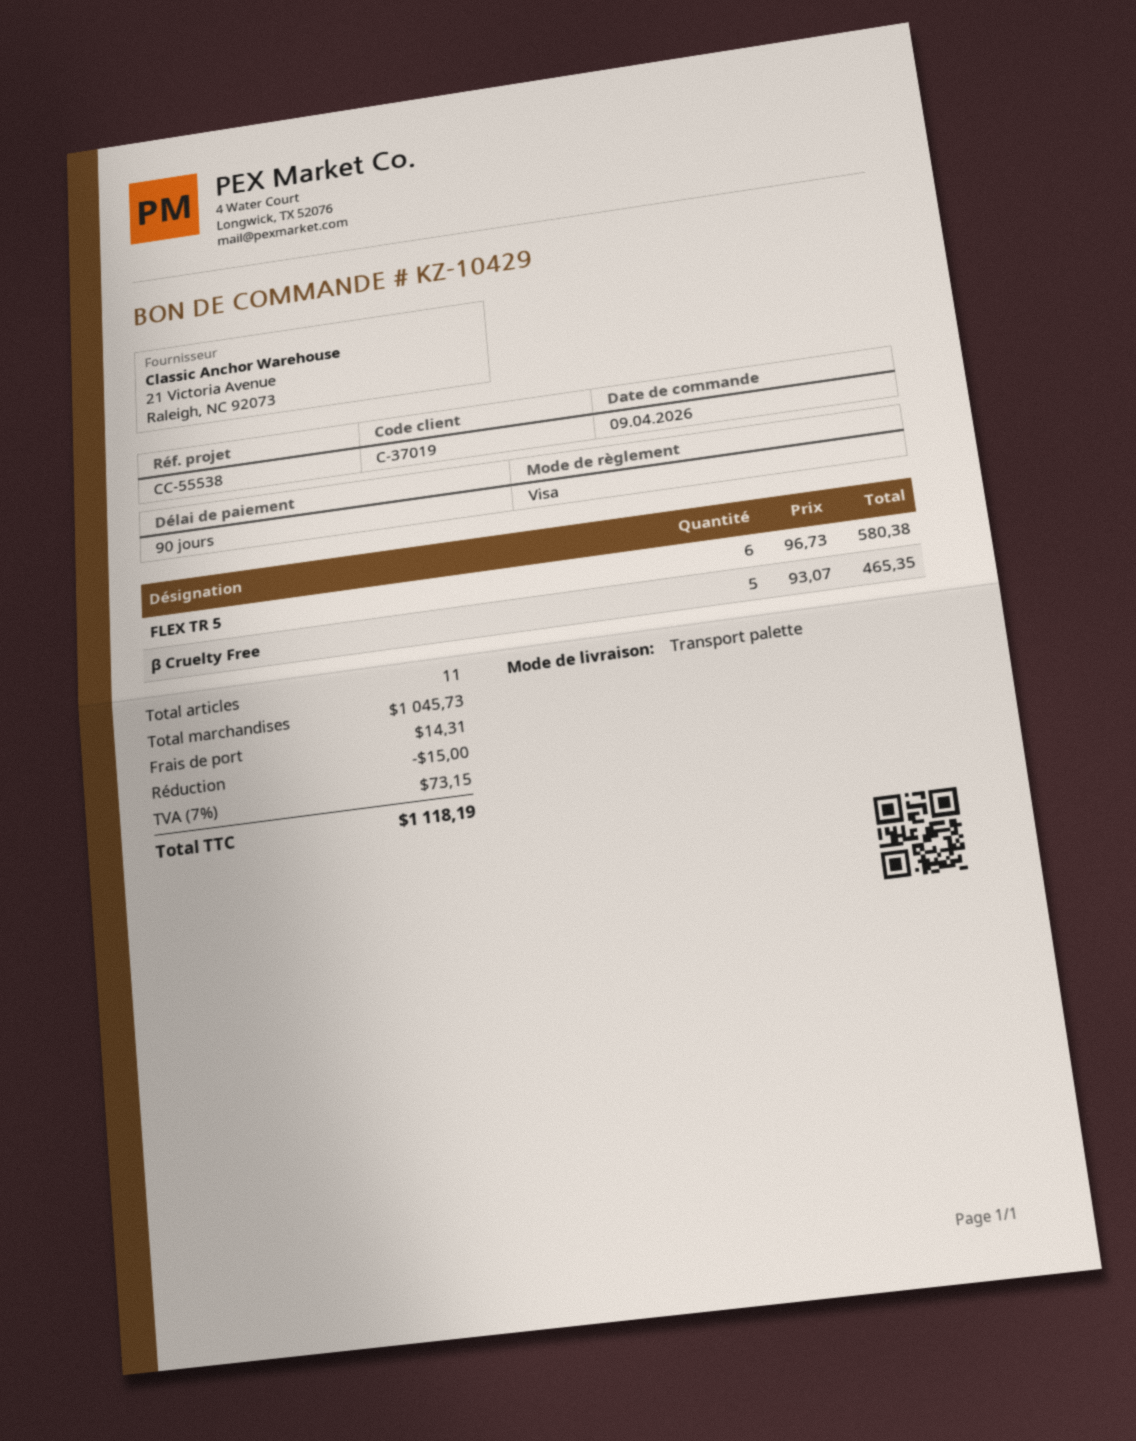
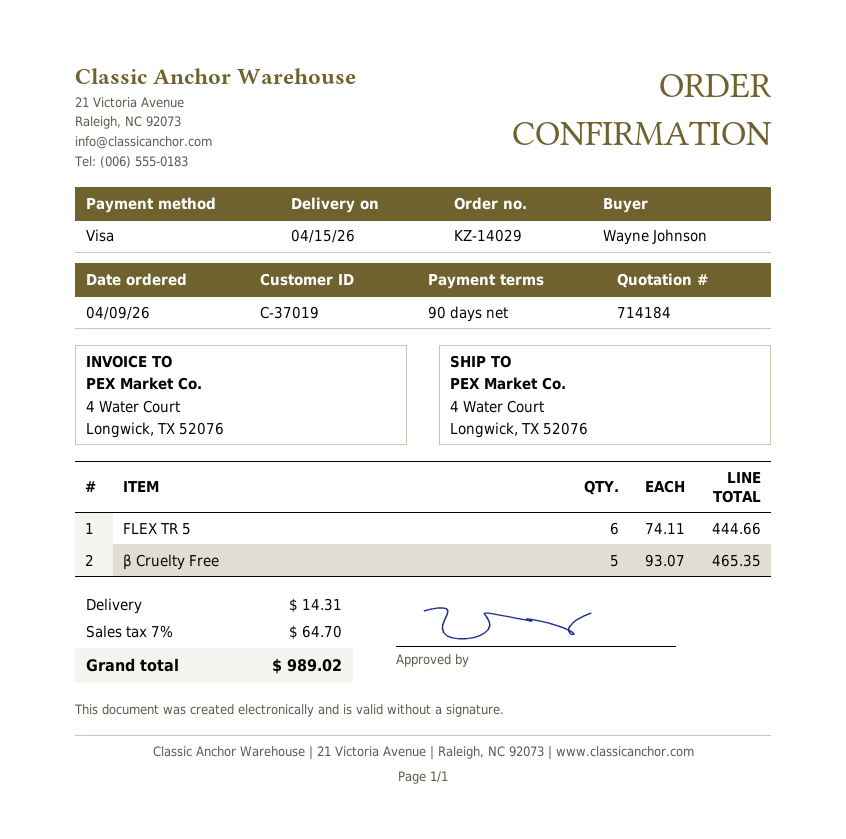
order number: KZ-10429 -> KZ-14029
FLEX TR 5: 6 x 96.73 = 580.38 -> 6 x 74.11 = 444.66
discount: 15.00 -> none
tax: 7% = 73.15 -> 7% = 64.70
total: 1118.19 -> 989.02

